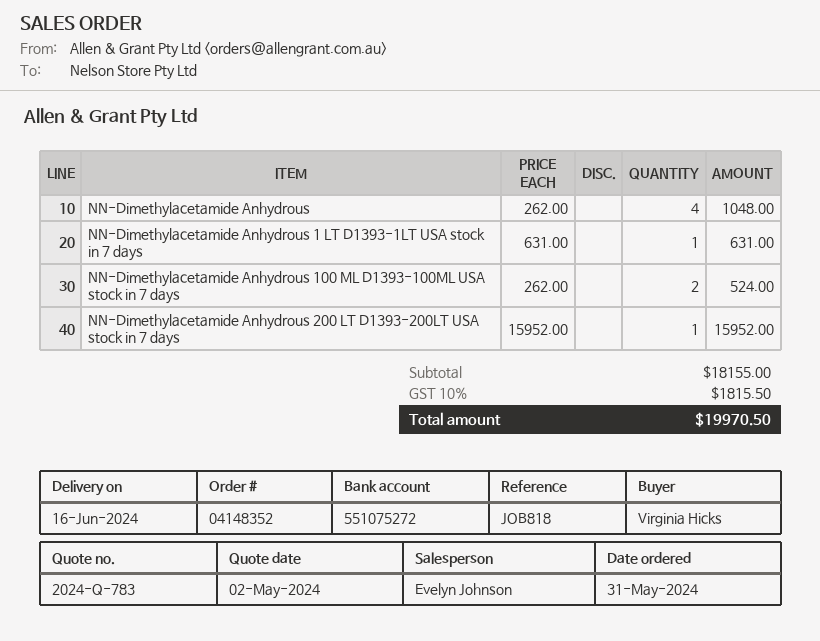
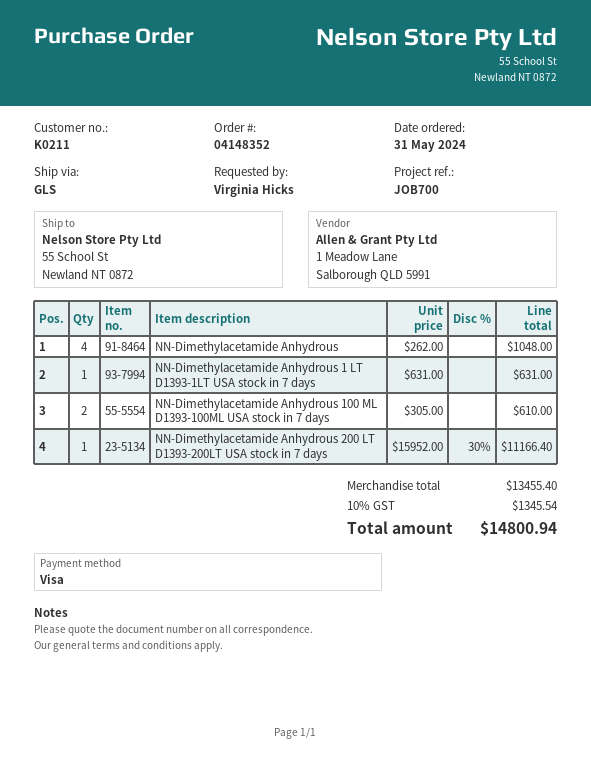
reference: JOB818 -> JOB700
NN-Dimethylacetamide Anhydrous 100 ML D1393-100ML USA stock in 7 days: 2 x 262.00 = 524.00 -> 2 x 305.00 = 610.00
NN-Dimethylacetamide Anhydrous 200 LT D1393-200LT USA stock in 7 days: 1 x 15952.00 = 15952.00 -> 1 x 15952.00 - 30% = 11166.40
subtotal: 18155.00 -> 13455.40
tax: 10% = 1815.50 -> 10% = 1345.54
total: 19970.50 -> 14800.94

